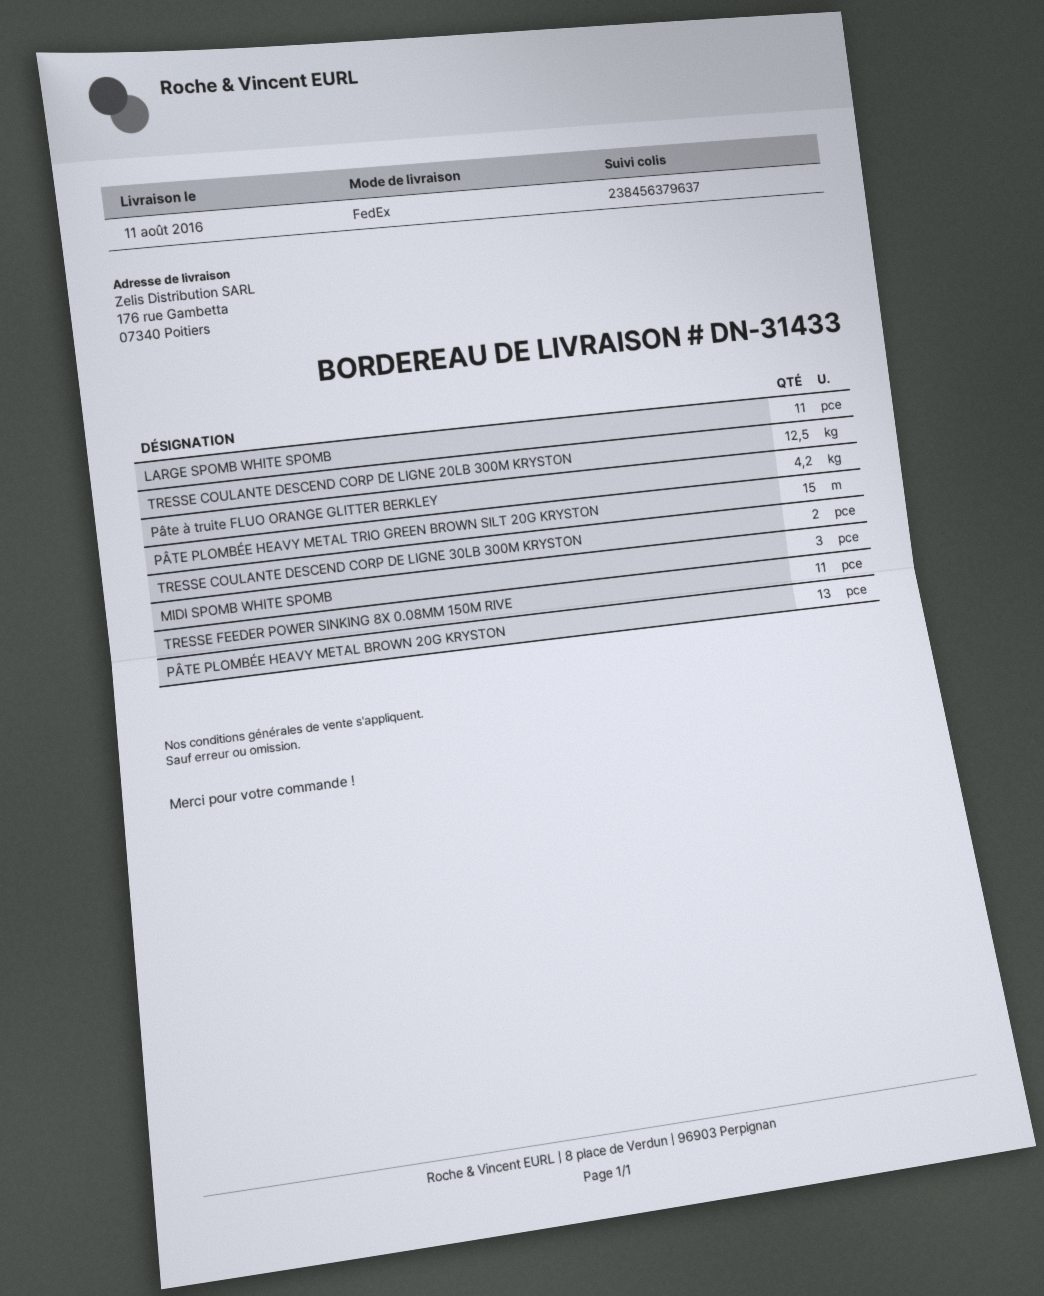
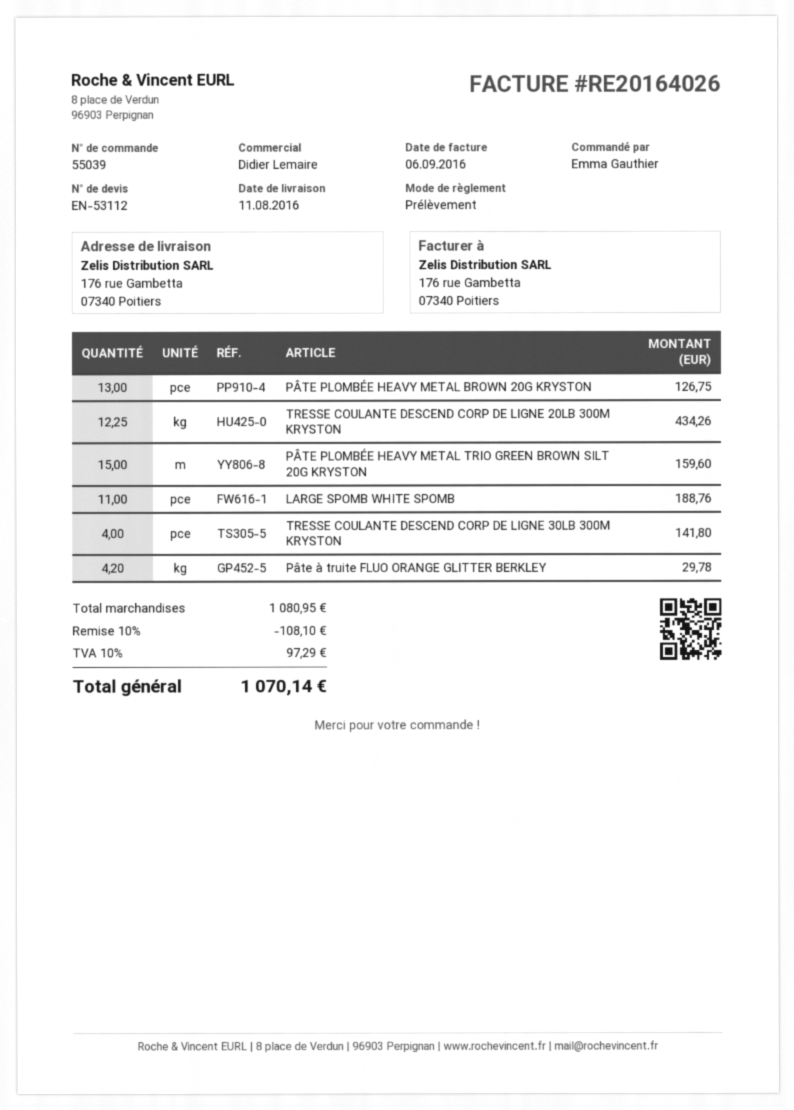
TRESSE COULANTE DESCEND CORP DE LIGNE 20LB 300M KRYSTON: 12.5 -> 12.25
TRESSE COULANTE DESCEND CORP DE LIGNE 30LB 300M KRYSTON: 2 -> 4
MIDI SPOMB WHITE SPOMB: 3 -> none
TRESSE FEEDER POWER SINKING 8X 0.08MM 150M RIVE: 11 -> none

